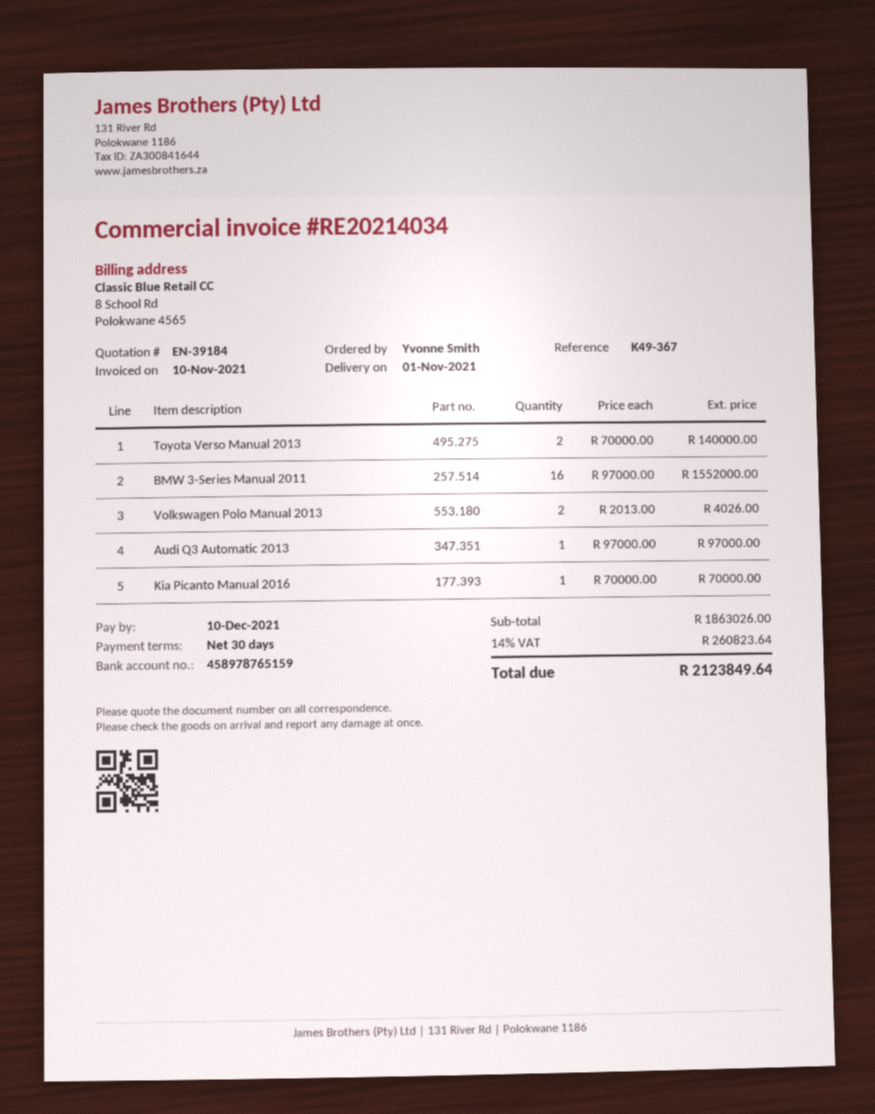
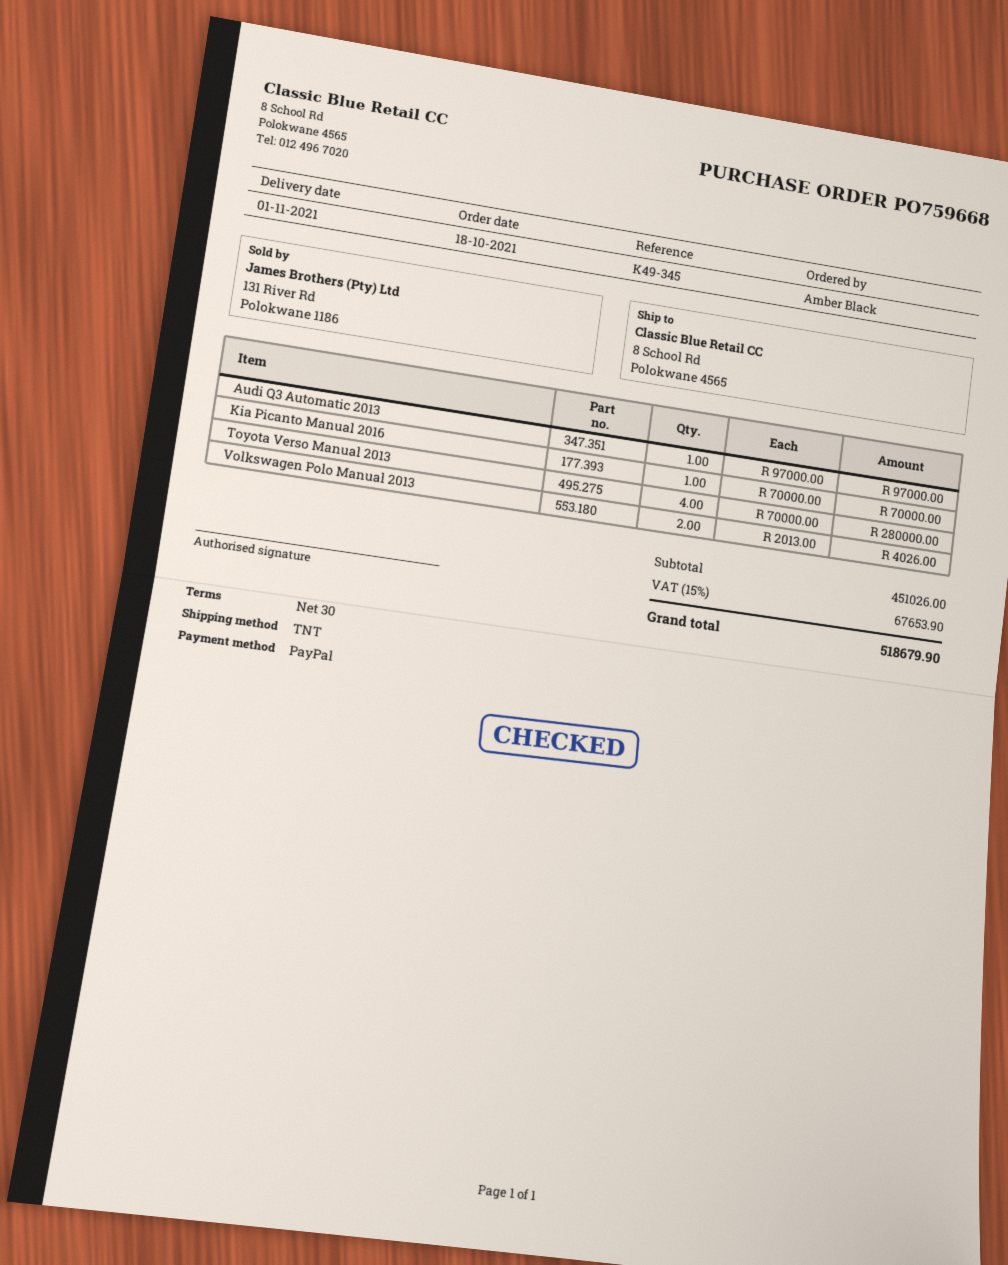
reference: K49-367 -> K49-345
ordered by: Yvonne Smith -> Amber Black
Toyota Verso Manual 2013: 2 x 70000.00 = 140000.00 -> 4 x 70000.00 = 280000.00
BMW 3-Series Manual 2011: 16 x 97000.00 = 1552000.00 -> none
subtotal: 1863026.00 -> 451026.00
tax: 14% = 260823.64 -> 15% = 67653.90
total: 2123849.64 -> 518679.90

